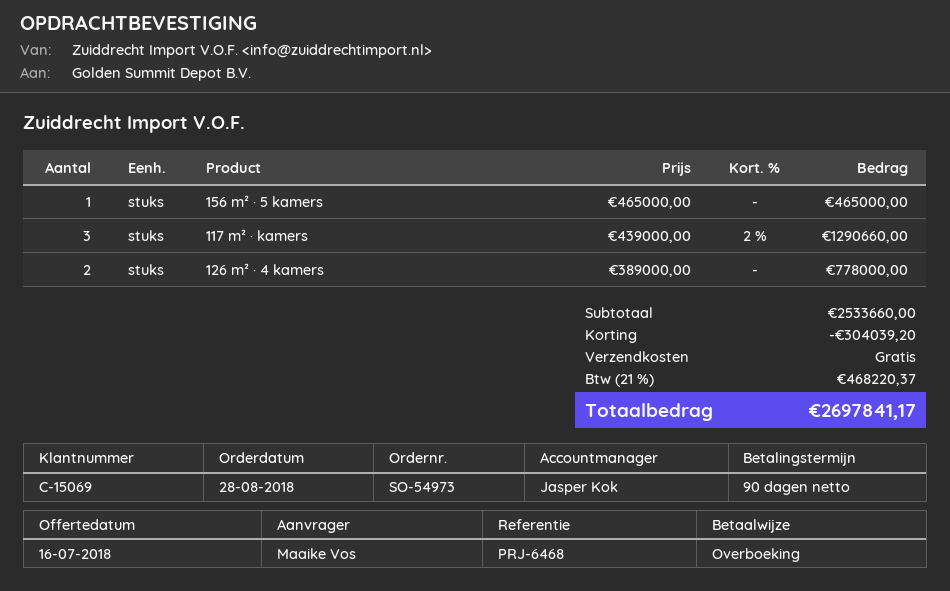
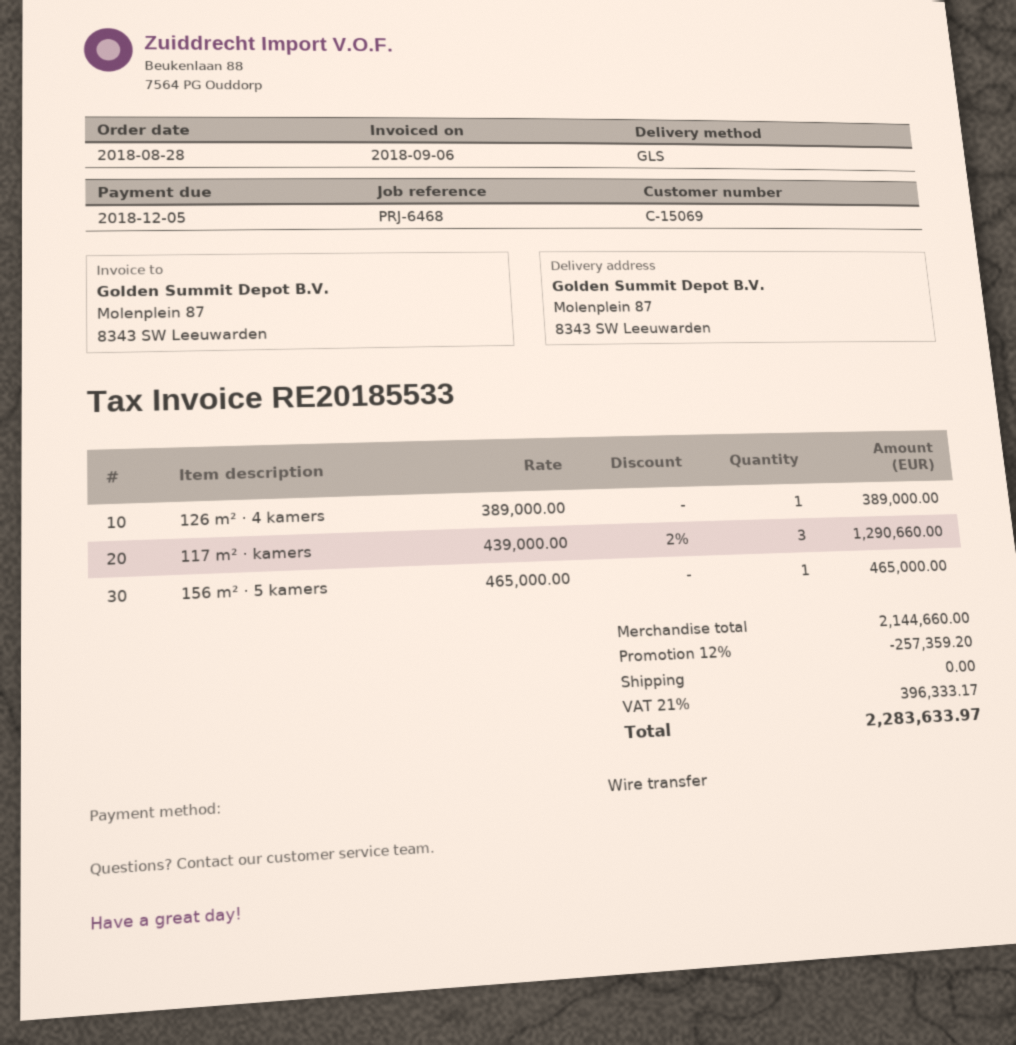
126 m² · 4 kamers: 2 x 389000.00 = 778000.00 -> 1 x 389000.00 = 389000.00
subtotal: 2533660.00 -> 2144660.00
discount: 304039.20 -> 257359.20
tax: 21% = 468220.37 -> 21% = 396333.17
total: 2697841.17 -> 2283633.97

